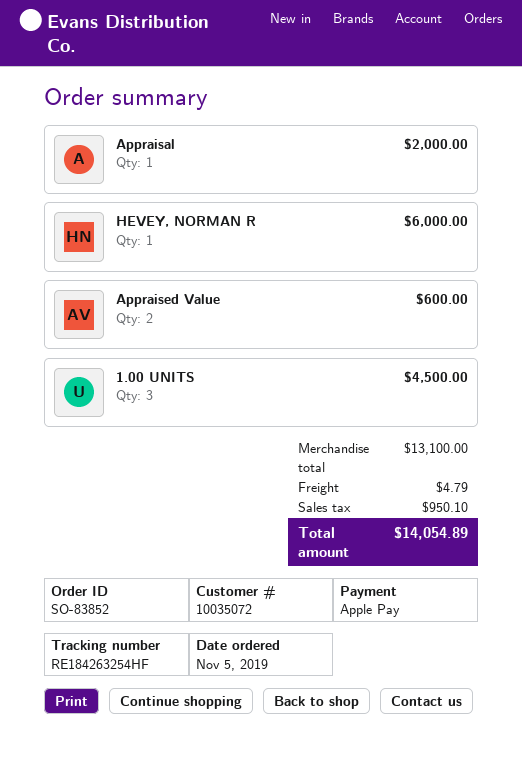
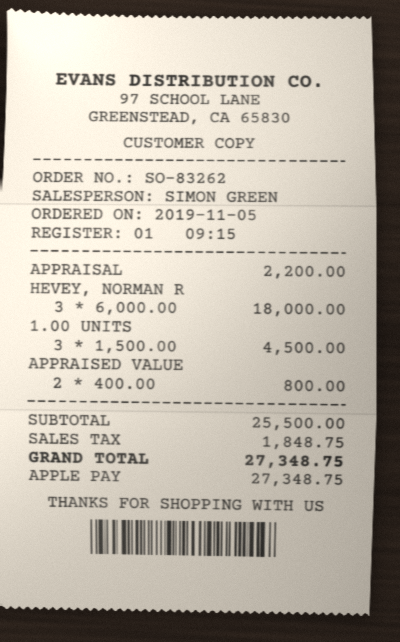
order number: SO-83852 -> SO-83262
Appraisal: 1 for 2000.00 -> 1 for 2200.00
HEVEY, NORMAN R: 1 for 6000.00 -> 3 for 18000.00
Appraised Value: 2 for 600.00 -> 2 for 800.00
subtotal: 13100.00 -> 25500.00
shipping: 4.79 -> none
tax: 950.10 -> 1848.75
total: 14054.89 -> 27348.75

